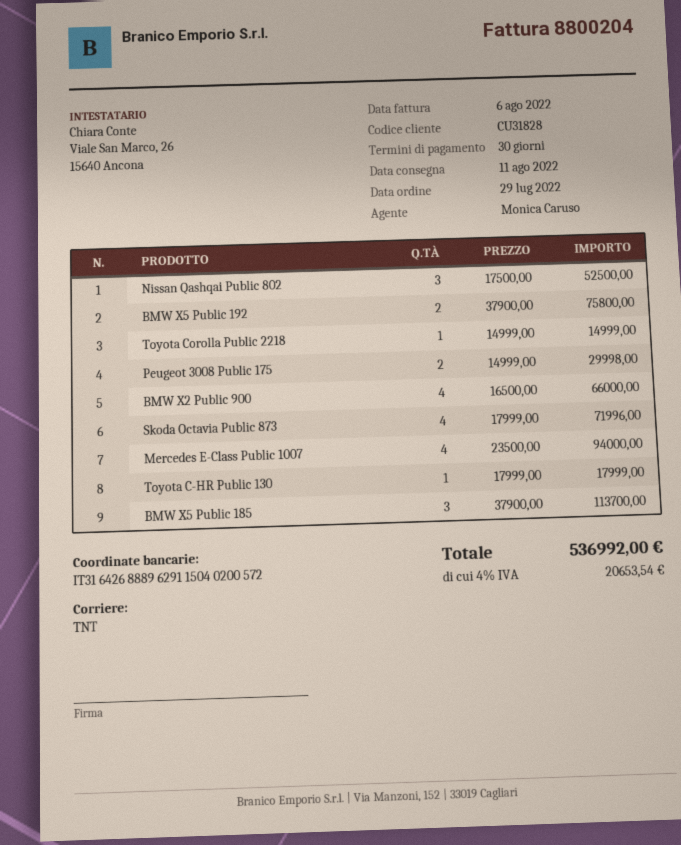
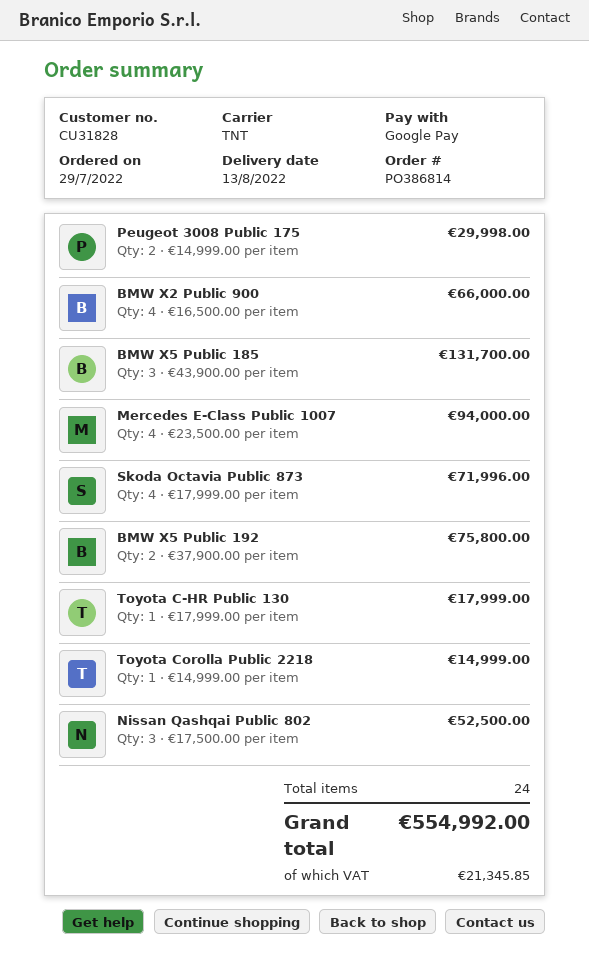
delivery date: 2022-08-11 -> 2022-08-13
BMW X5 Public 185: 3 x 37900.00 = 113700.00 -> 3 x 43900.00 = 131700.00
tax: 20653.54 -> 21345.85
total: 536992.00 -> 554992.00

